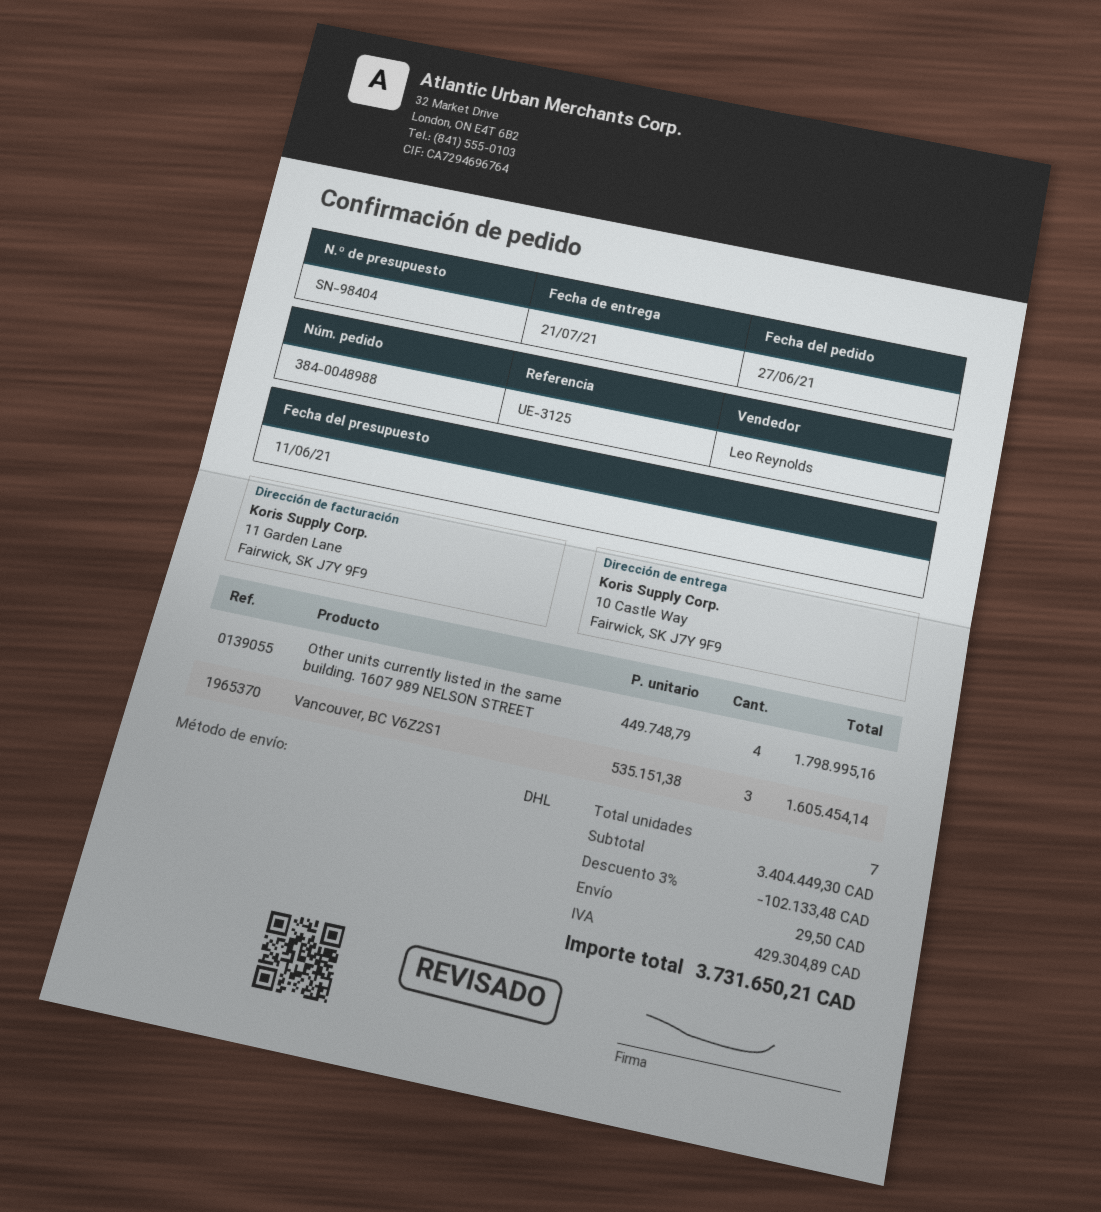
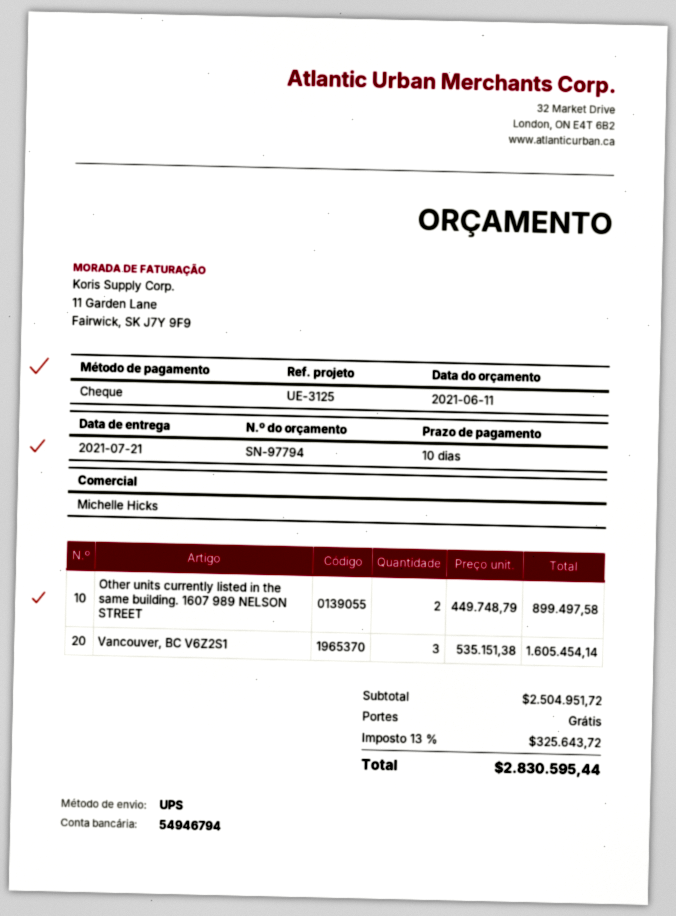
quote number: SN-98404 -> SN-97794
sales rep: Leo Reynolds -> Michelle Hicks
shipping method: DHL -> UPS
Other units currently listed in the same building. 1607 989 NELSON STREET: 4 x 449748.79 = 1798995.16 -> 2 x 449748.79 = 899497.58
subtotal: 3404449.30 -> 2504951.72
discount: 3% = 102133.48 -> none
shipping: 29.50 -> 0.00
tax: 429304.89 -> 325643.72
total: 3731650.21 -> 2830595.44

